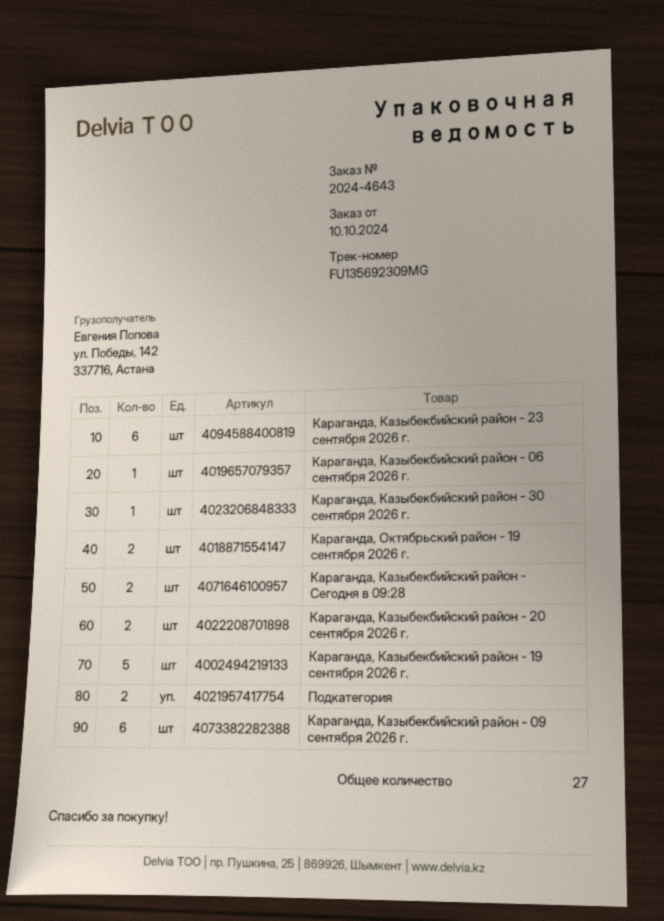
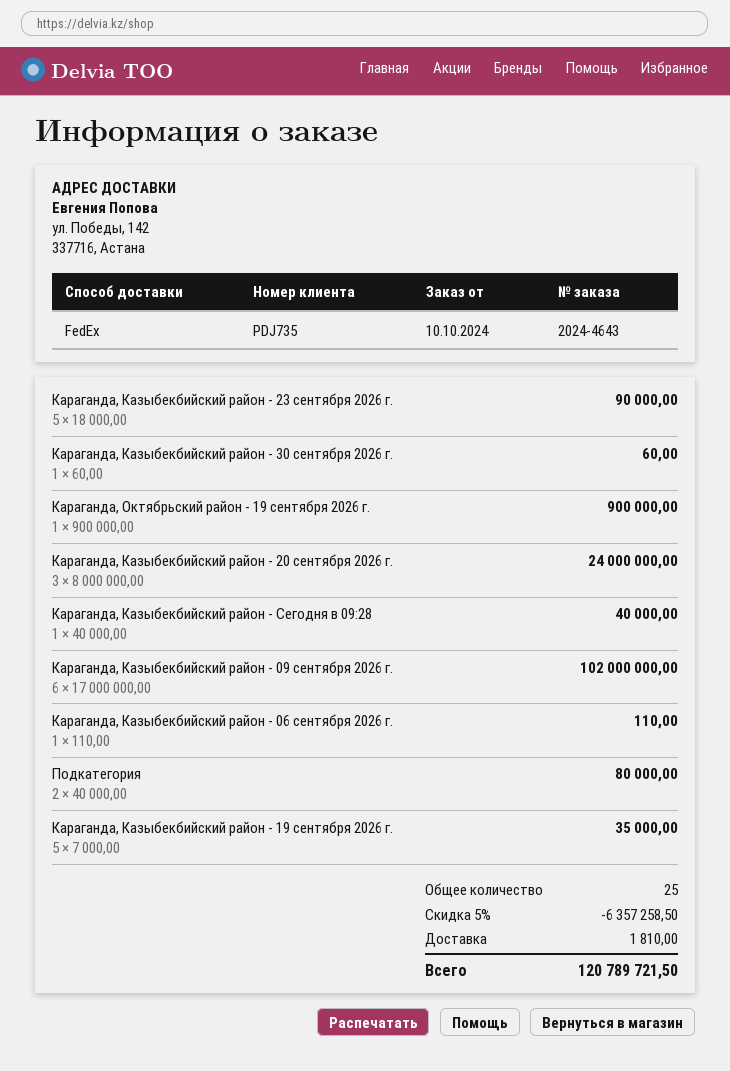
Караганда, Казыбекбийский район - 23 сентября 2026 г.: 6 -> 5
Караганда, Октябрьский район - 19 сентября 2026 г.: 2 -> 1
Караганда, Казыбекбийский район - Сегодня в 09:28: 2 -> 1
Караганда, Казыбекбийский район - 20 сентября 2026 г.: 2 -> 3
total quantity: 27 -> 25

